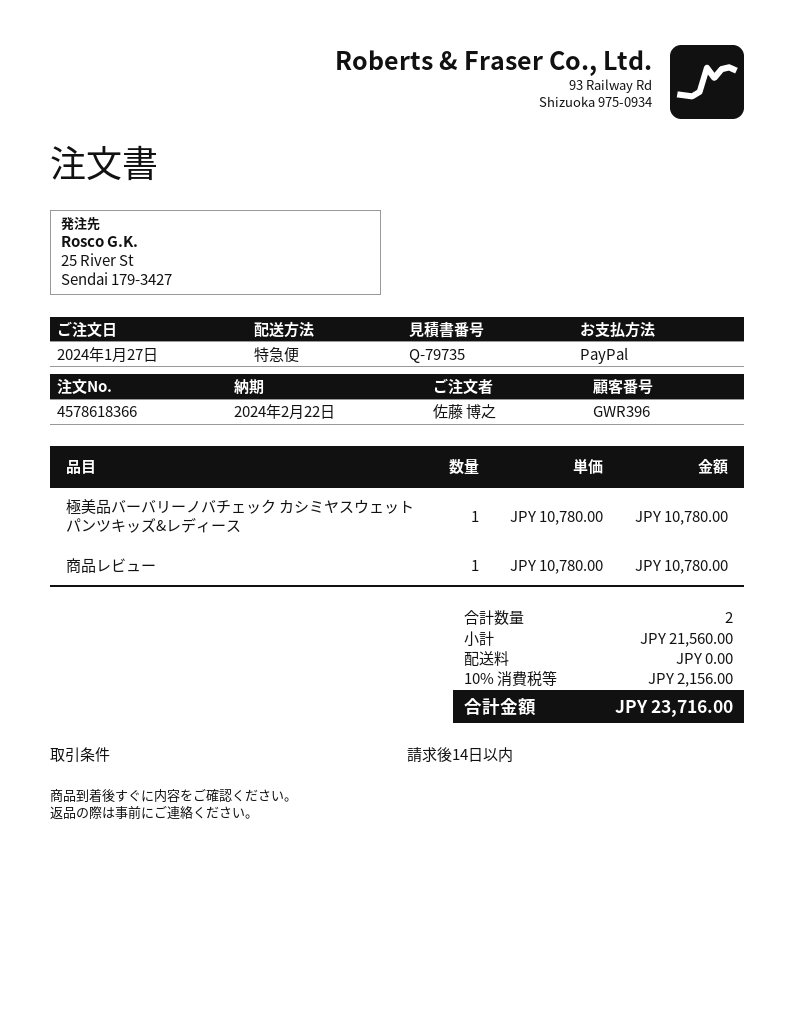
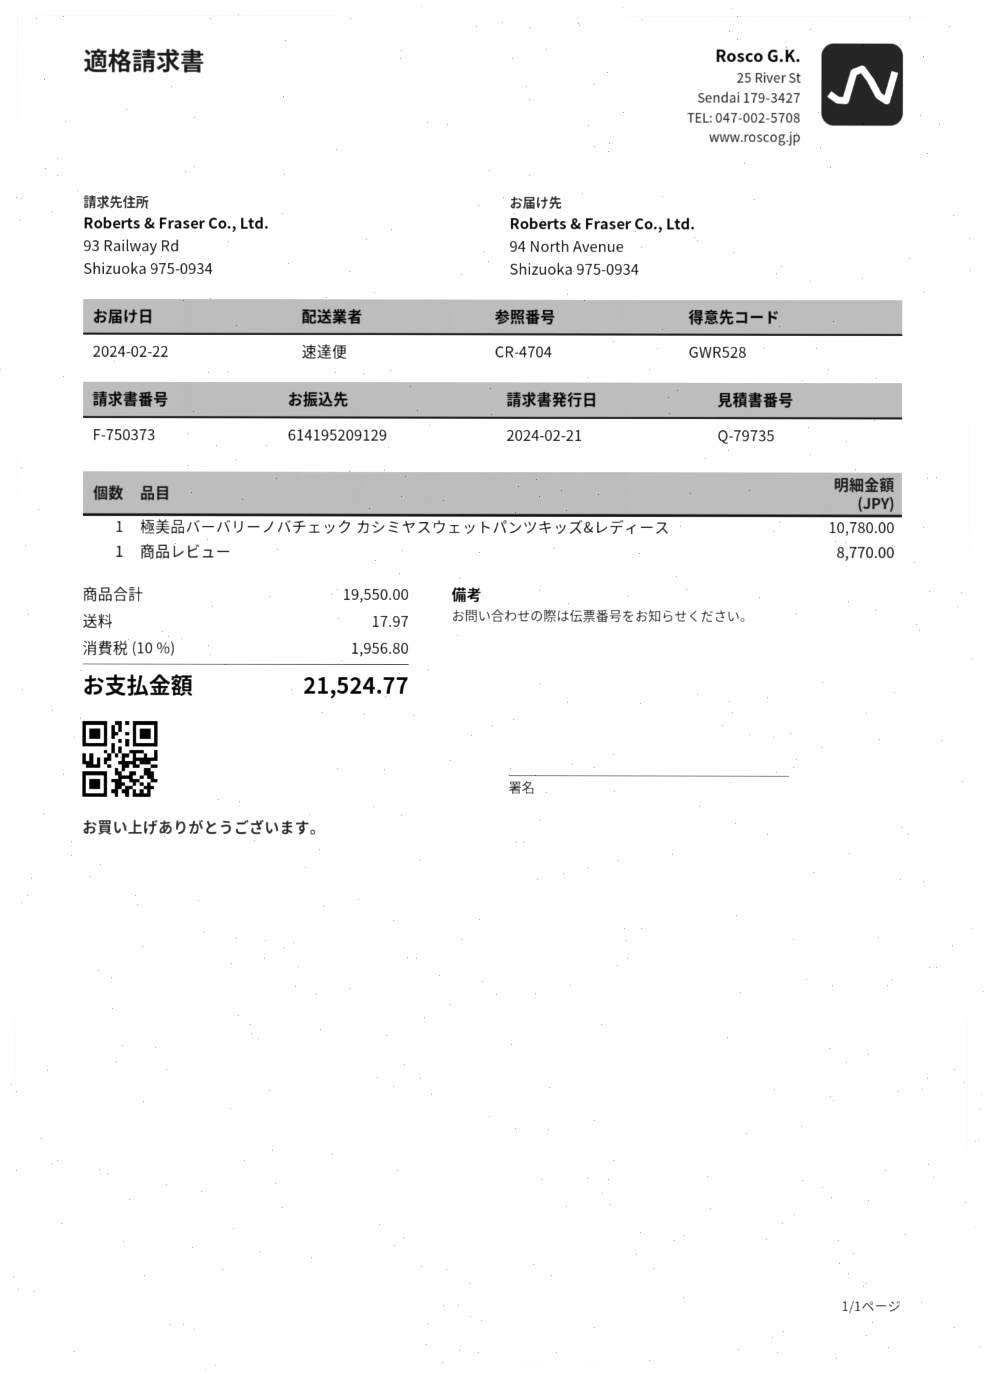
customer number: GWR396 -> GWR528
商品レビュー: 1 for 10780.00 -> 1 for 8770.00
subtotal: 21560.00 -> 19550.00
shipping: 0.00 -> 17.97
tax: 10% = 2156.00 -> 10% = 1956.80
total: 23716.00 -> 21524.77

